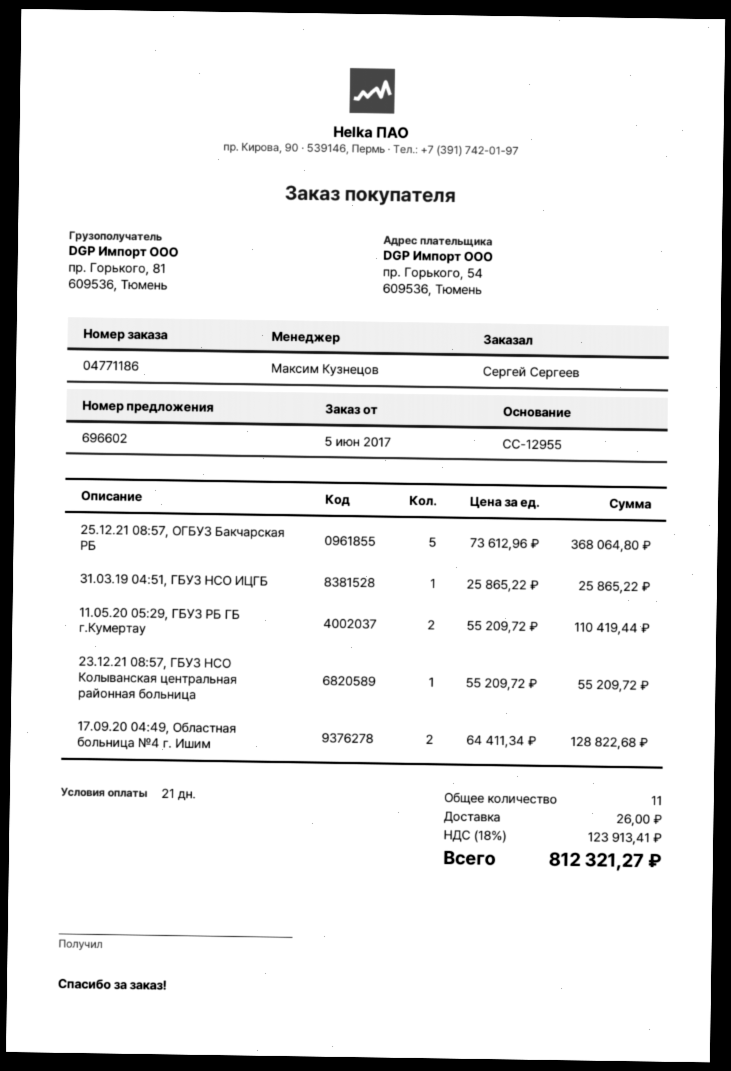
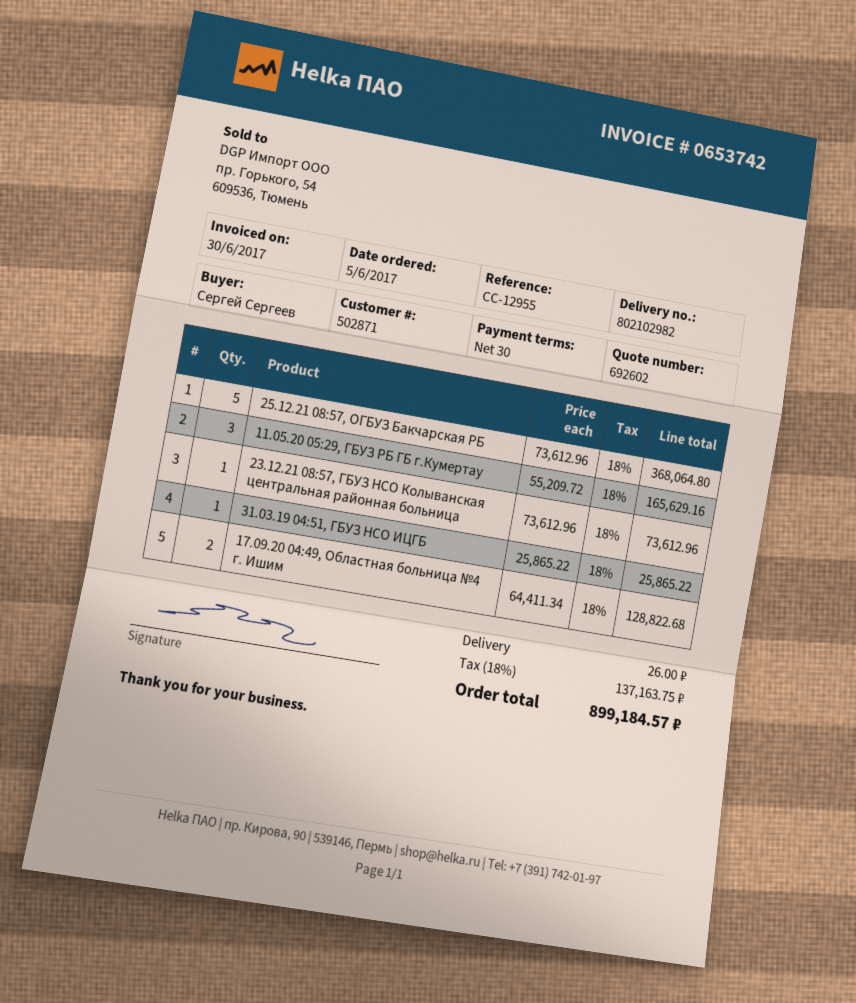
quote number: 696602 -> 692602
payment terms: 21 days -> 30 days
11.05.20 05:29, ГБУЗ РБ ГБ г.Кумертау: 2 x 55209.72 = 110419.44 -> 3 x 55209.72 = 165629.16
23.12.21 08:57, ГБУЗ НСО Колыванская центральная районная больница: 1 x 55209.72 = 55209.72 -> 1 x 73612.96 = 73612.96
tax: 18% = 123913.41 -> 18% = 137163.75
total: 812321.27 -> 899184.57

